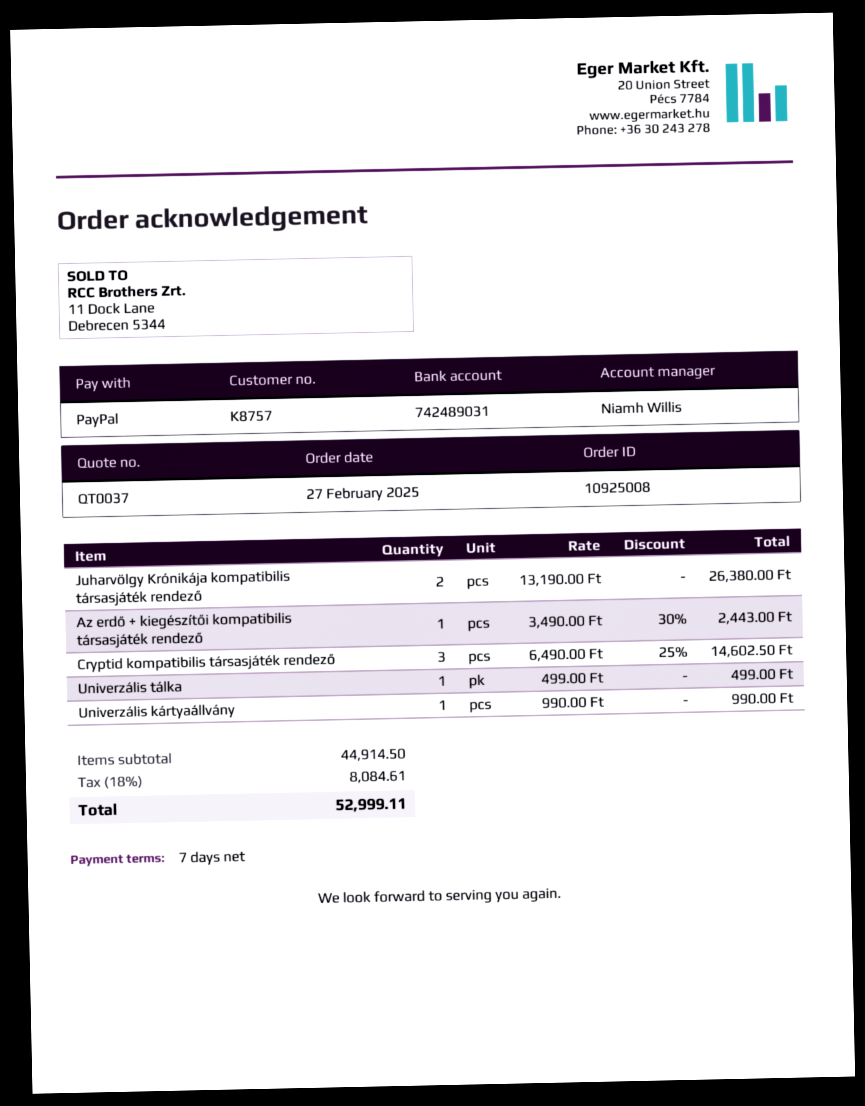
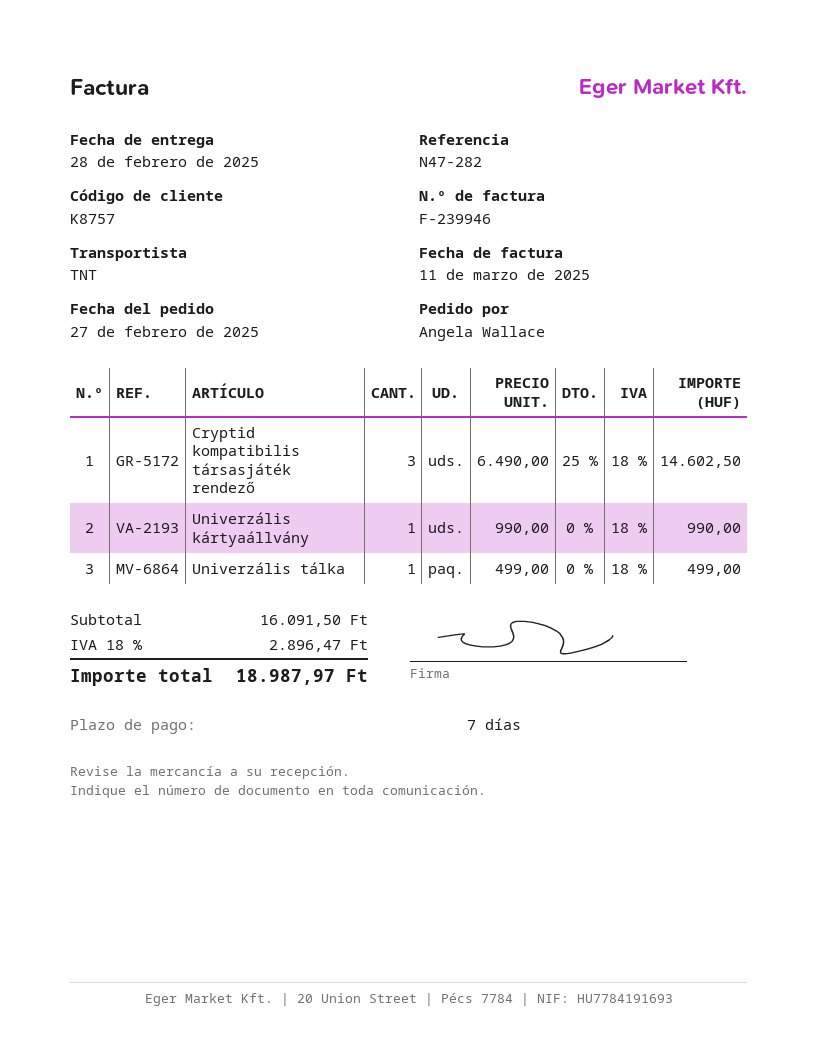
Juharvölgy Krónikája kompatibilis társasjáték rendező: 2 x 13190.00 = 26380.00 -> none
Az erdő + kiegészítői kompatibilis társasjáték rendező: 1 x 3490.00 - 30% = 2443.00 -> none
subtotal: 44914.50 -> 16091.50
tax: 18% = 8084.61 -> 18% = 2896.47
total: 52999.11 -> 18987.97

